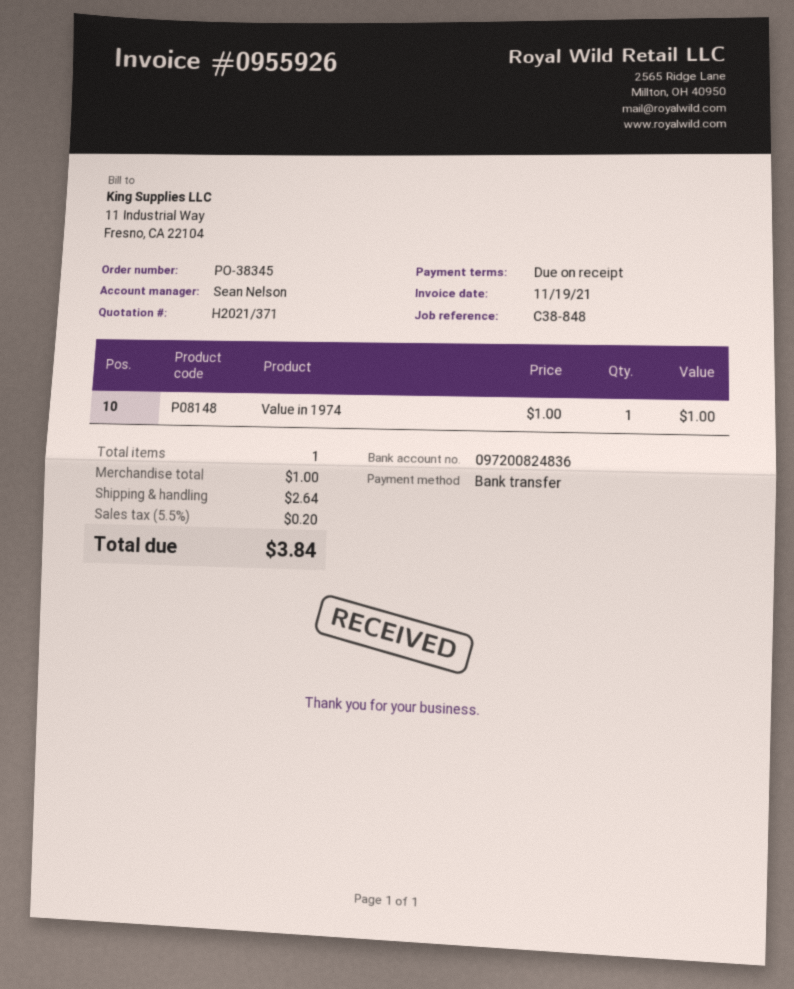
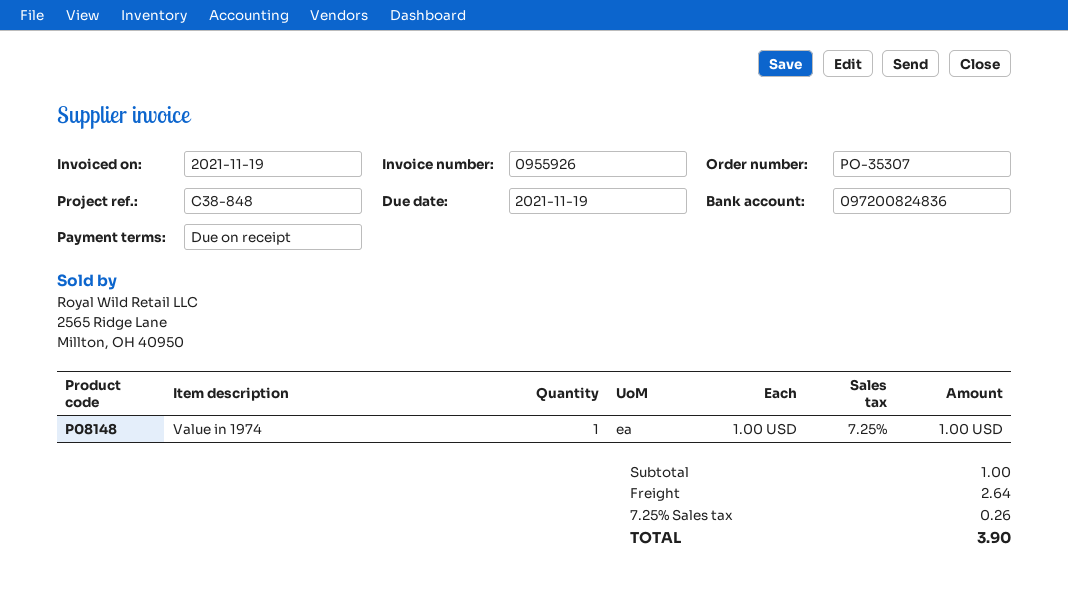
order number: PO-38345 -> PO-35307
tax: 5.5% = 0.20 -> 7.25% = 0.26
total: 3.84 -> 3.90

